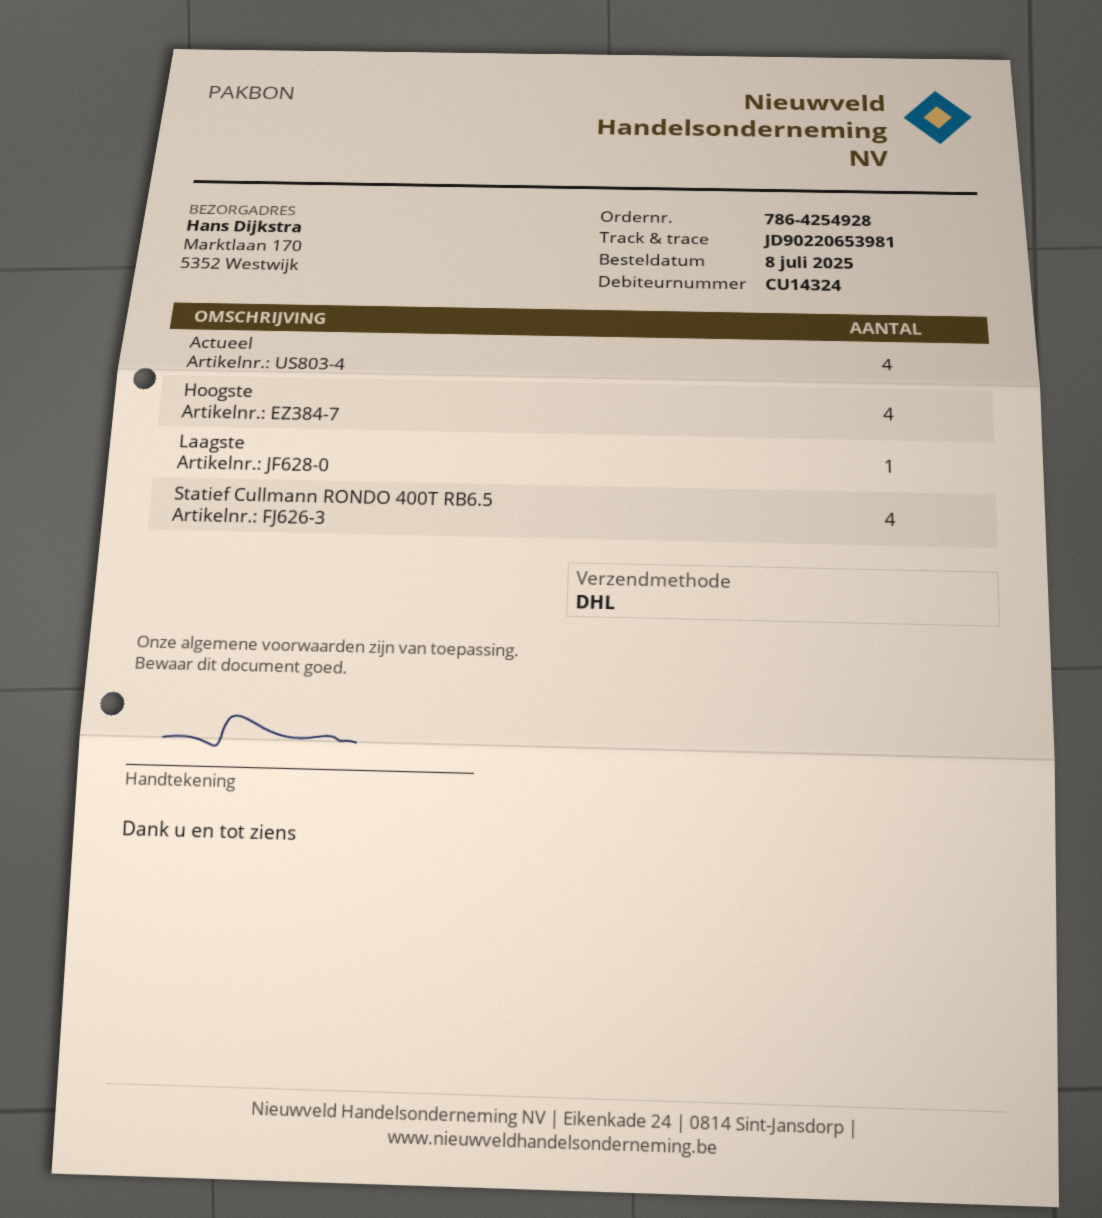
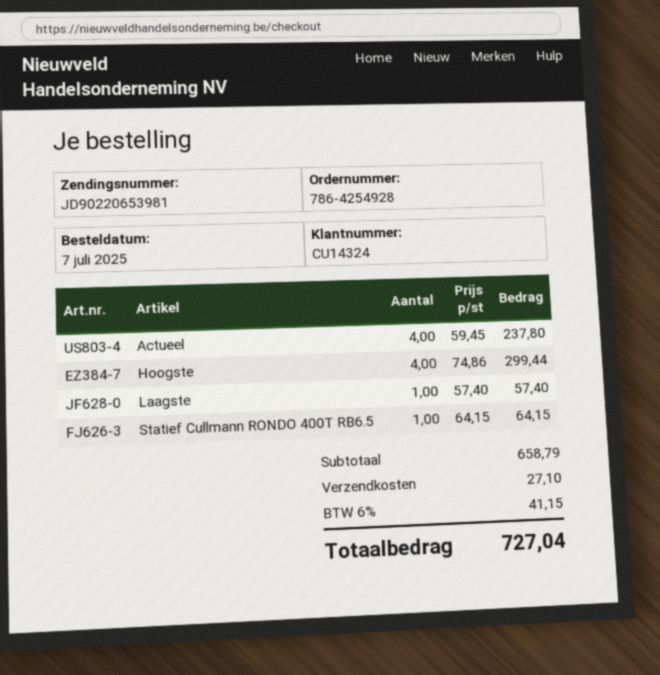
order date: 2025-07-08 -> 2025-07-07
Statief Cullmann RONDO 400T RB6.5: 4 -> 1

